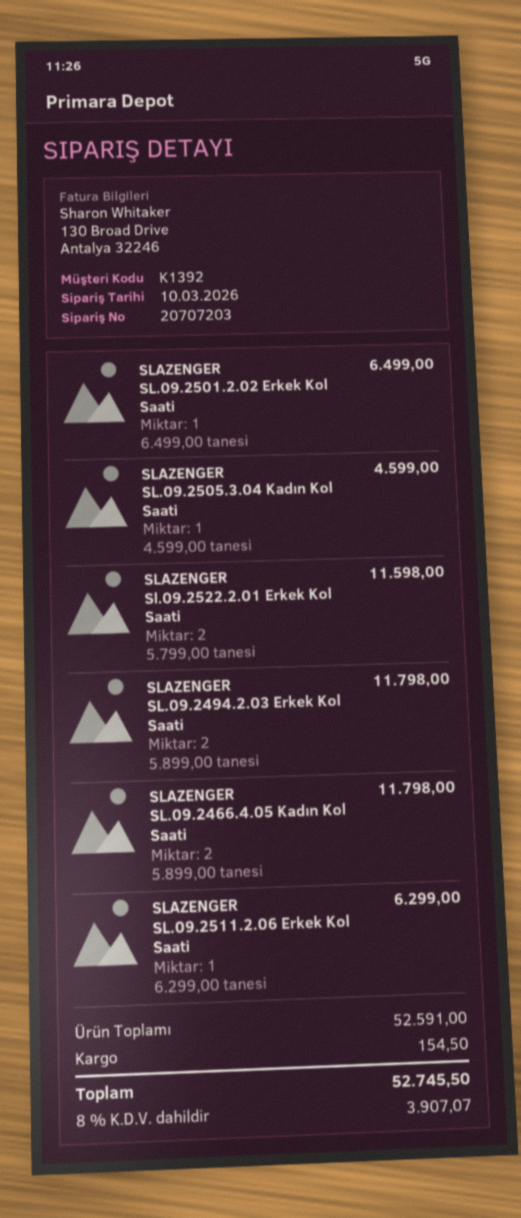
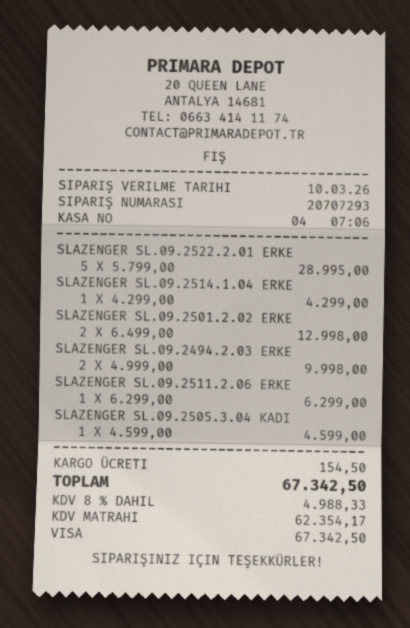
order number: 20707203 -> 20707293
SLAZENGER SL.09.2501.2.02 Erkek Kol Saati: 1 x 6499.00 = 6499.00 -> 2 x 6499.00 = 12998.00
SLAZENGER Sl.09.2522.2.01 Erkek Kol Saati: 2 x 5799.00 = 11598.00 -> 5 x 5799.00 = 28995.00
SLAZENGER SL.09.2494.2.03 Erkek Kol Saati: 2 x 5899.00 = 11798.00 -> 2 x 4999.00 = 9998.00
SLAZENGER SL.09.2466.4.05 Kadın Kol Saati: 2 x 5899.00 = 11798.00 -> none
SLAZENGER SL.09.2514.1.04 ERKE: none -> 1 x 4299.00 = 4299.00
tax: 8% = 3907.07 -> 8% = 4988.33
total: 52745.50 -> 67342.50

